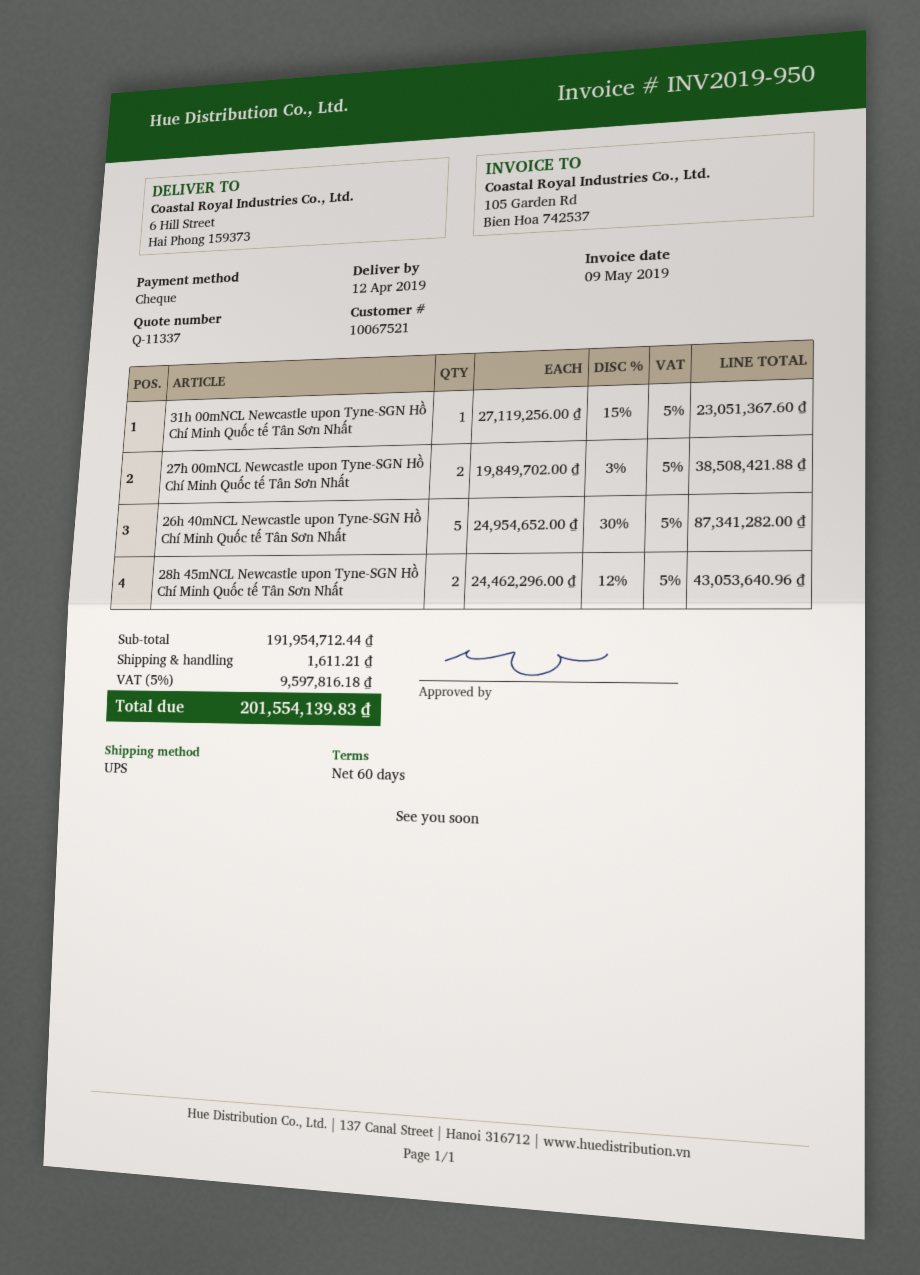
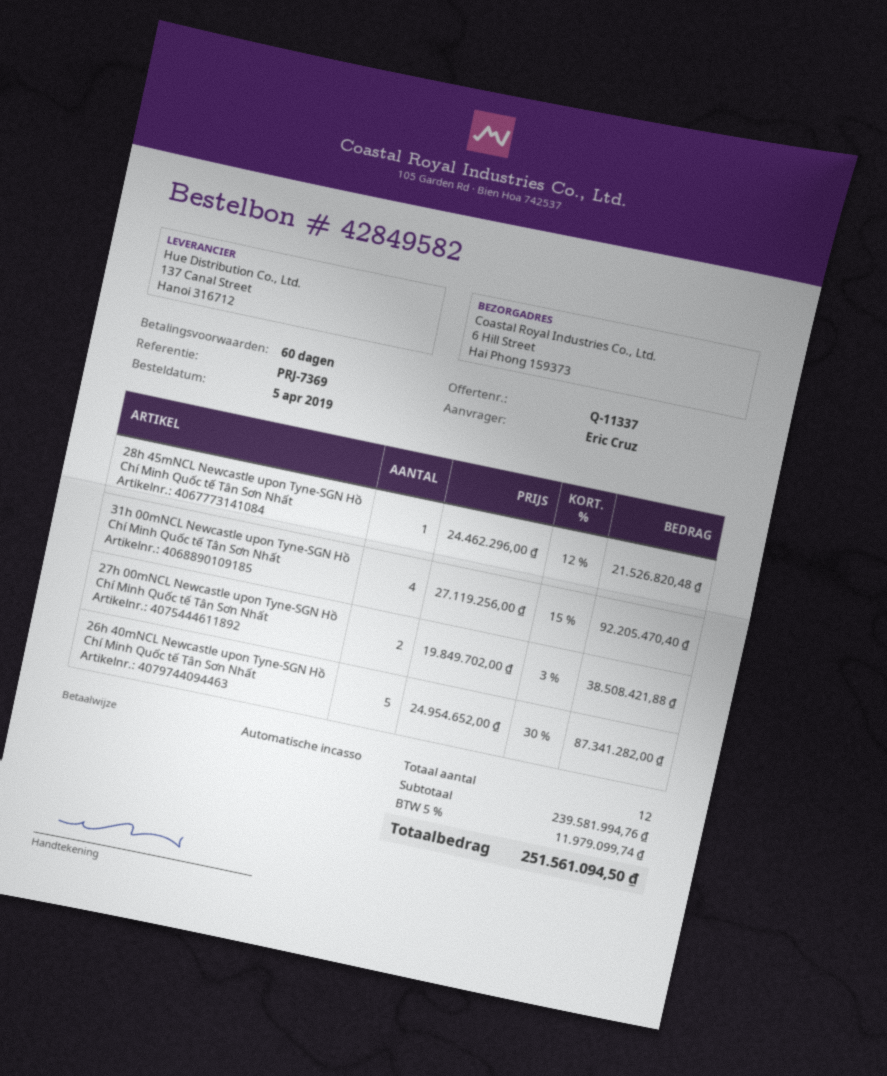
payment method: cheque -> direct debit
31h 00mNCL Newcastle upon Tyne-SGN Hồ Chí Minh Quốc tế Tân Sơn Nhất: 1 x 27119256.00 - 15% = 23051367.60 -> 4 x 27119256.00 - 15% = 92205470.40
28h 45mNCL Newcastle upon Tyne-SGN Hồ Chí Minh Quốc tế Tân Sơn Nhất: 2 x 24462296.00 - 12% = 43053640.96 -> 1 x 24462296.00 - 12% = 21526820.48
subtotal: 191954712.44 -> 239581994.76
shipping: 1611.21 -> none
tax: 5% = 9597816.18 -> 5% = 11979099.74
total: 201554139.83 -> 251561094.50

